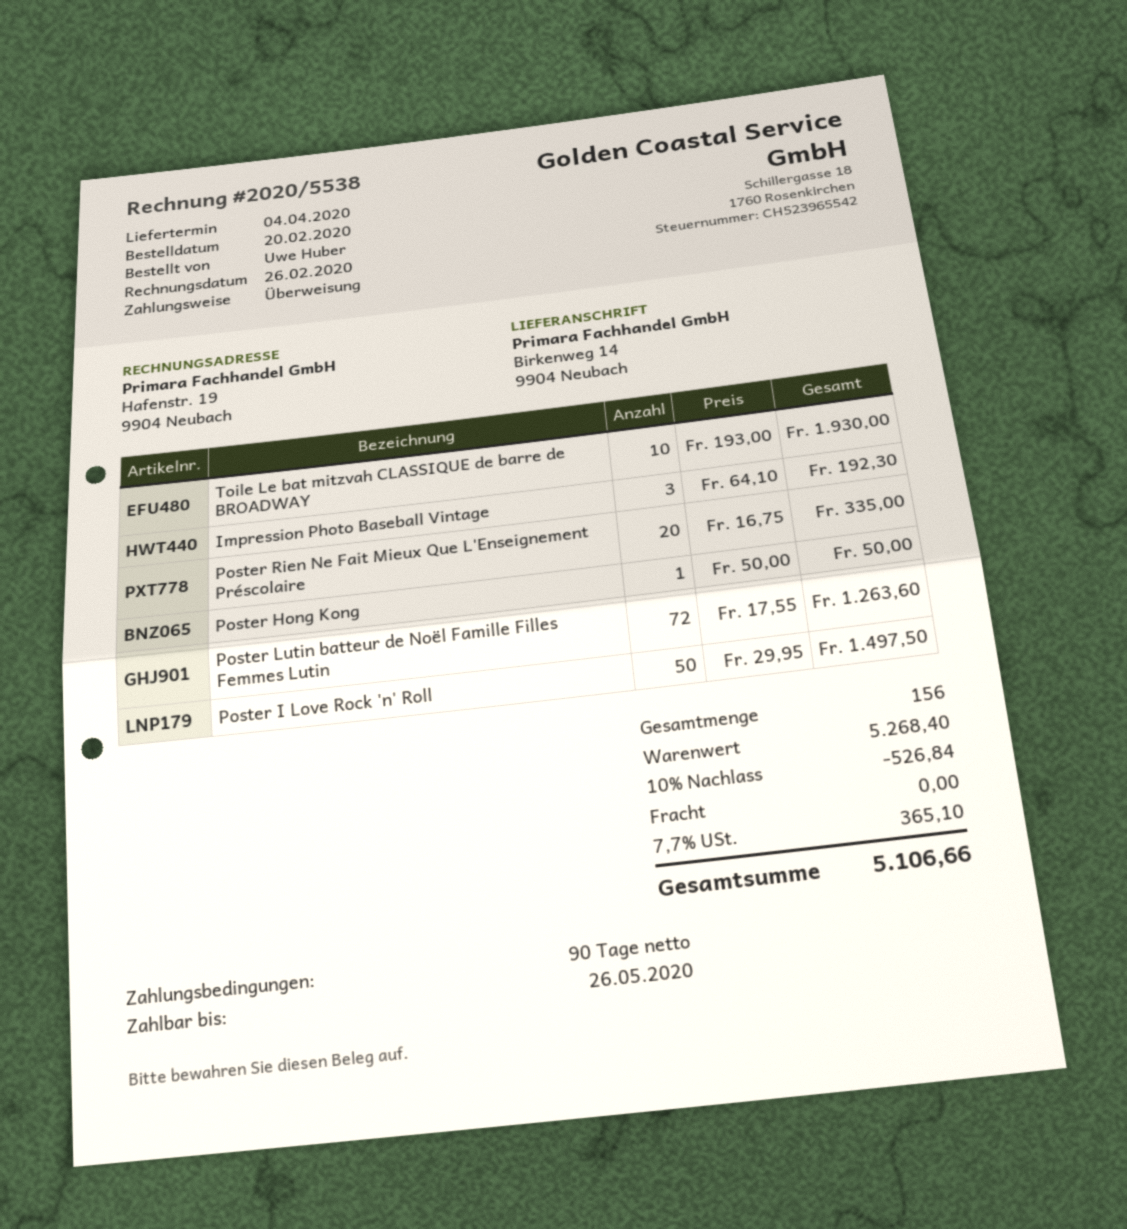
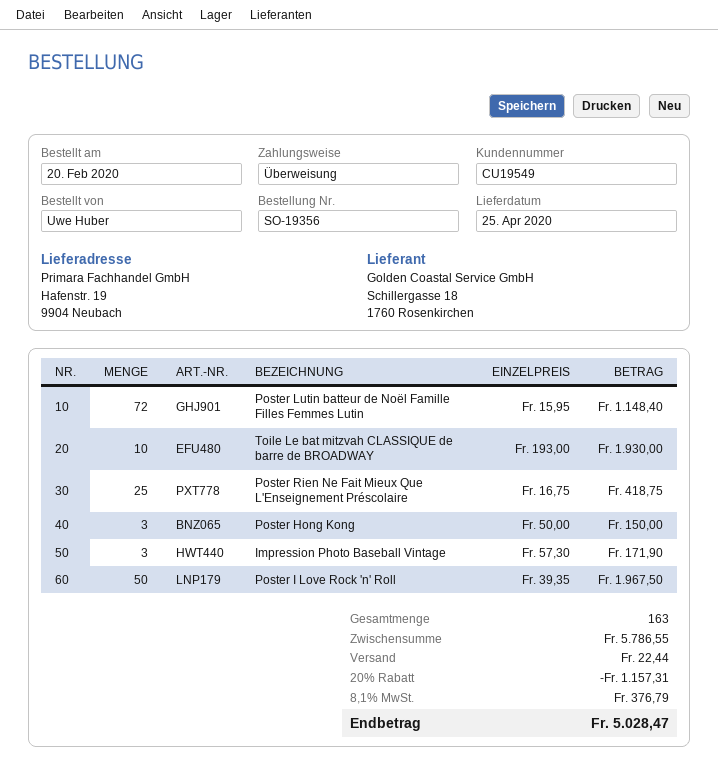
delivery date: 2020-04-04 -> 2020-04-25
ship to: Birkenweg 14, 9904 Neubach -> Hafenstr. 19, 9904 Neubach
Impression Photo Baseball Vintage: 3 x 64.10 = 192.30 -> 3 x 57.30 = 171.90
Poster Rien Ne Fait Mieux Que L'Enseignement Préscolaire: 20 x 16.75 = 335.00 -> 25 x 16.75 = 418.75
Poster Hong Kong: 1 x 50.00 = 50.00 -> 3 x 50.00 = 150.00
Poster Lutin batteur de Noël Famille Filles Femmes Lutin: 72 x 17.55 = 1263.60 -> 72 x 15.95 = 1148.40
Poster I Love Rock 'n' Roll: 50 x 29.95 = 1497.50 -> 50 x 39.35 = 1967.50
total quantity: 156 -> 163
subtotal: 5268.40 -> 5786.55
discount: 10% = 526.84 -> 20% = 1157.31
shipping: 0.00 -> 22.44
tax: 7.7% = 365.10 -> 8.1% = 376.79
total: 5106.66 -> 5028.47

